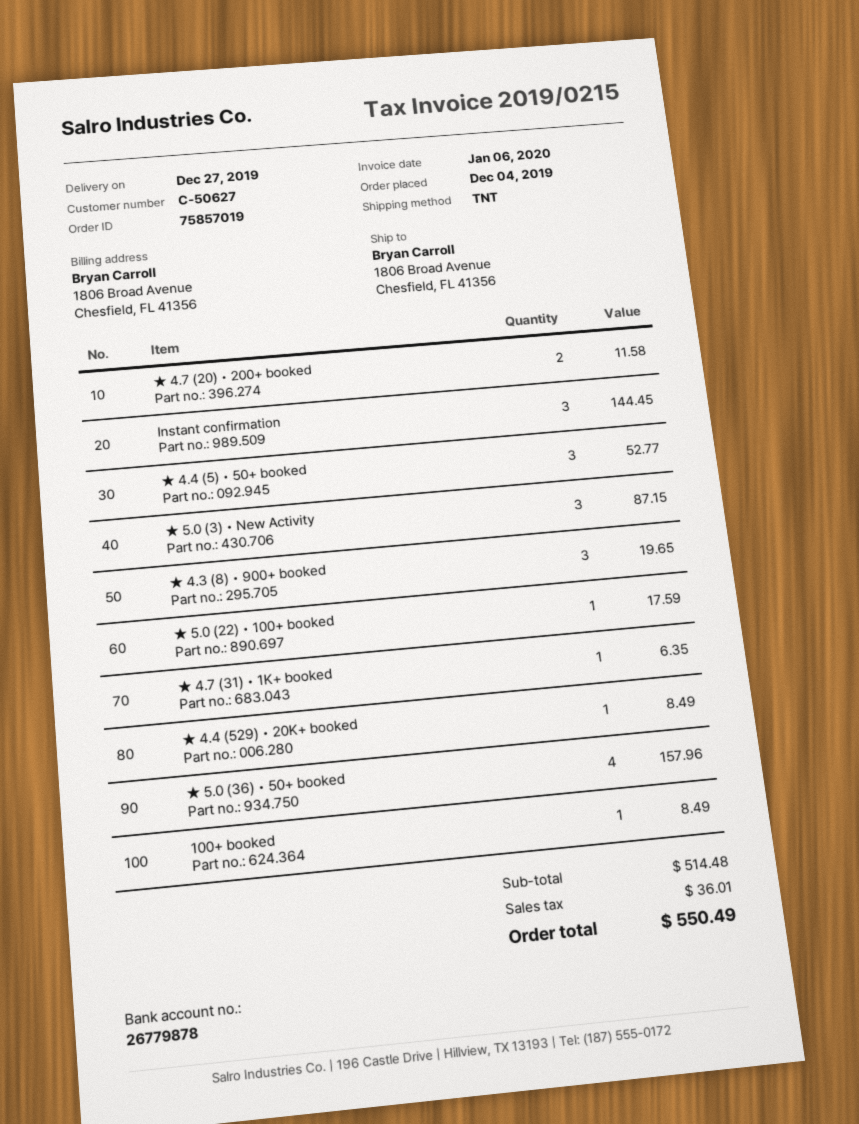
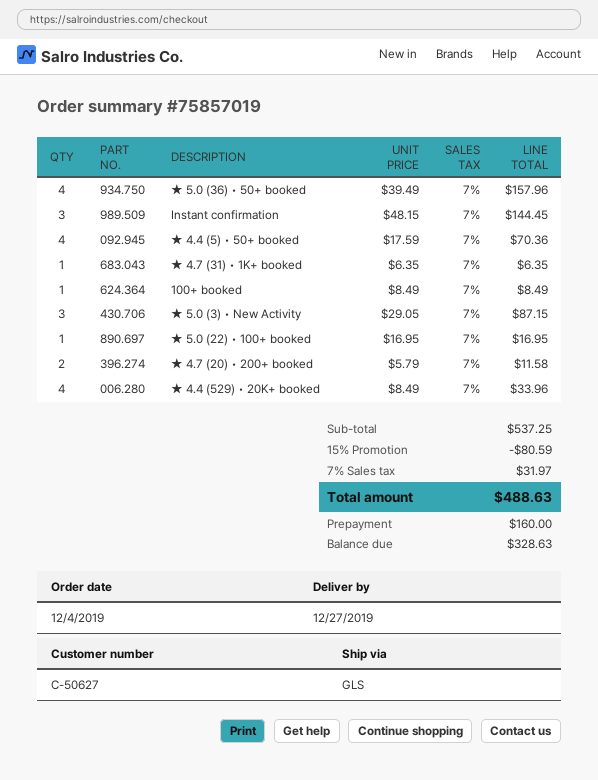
shipping method: TNT -> GLS
★ 4.4 (5) • 50+ booked: 3 for 52.77 -> 4 for 70.36
★ 4.3 (8) • 900+ booked: 3 for 19.65 -> none
★ 5.0 (22) • 100+ booked: 1 for 17.59 -> 1 for 16.95
★ 4.4 (529) • 20K+ booked: 1 for 8.49 -> 4 for 33.96
subtotal: 514.48 -> 537.25
discount: none -> 15% = 80.59
tax: 36.01 -> 31.97
total: 550.49 -> 488.63

